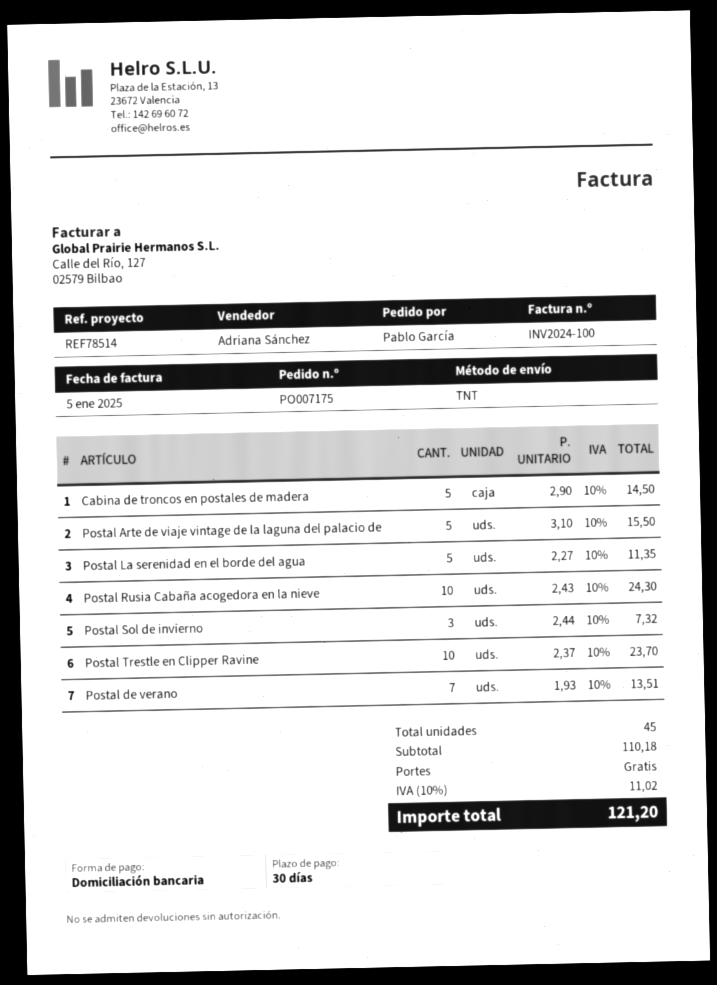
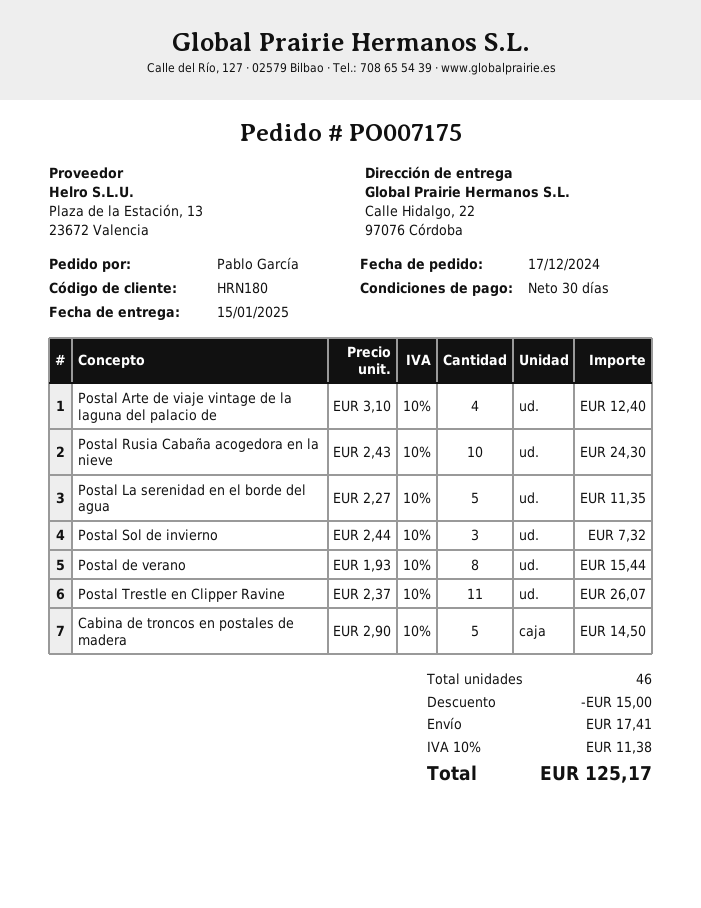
Postal Arte de viaje vintage de la laguna del palacio de: 5 x 3.10 = 15.50 -> 4 x 3.10 = 12.40
Postal Trestle en Clipper Ravine: 10 x 2.37 = 23.70 -> 11 x 2.37 = 26.07
Postal de verano: 7 x 1.93 = 13.51 -> 8 x 1.93 = 15.44
total quantity: 45 -> 46
discount: none -> 15.00
shipping: 0.00 -> 17.41
tax: 10% = 11.02 -> 10% = 11.38
total: 121.20 -> 125.17

